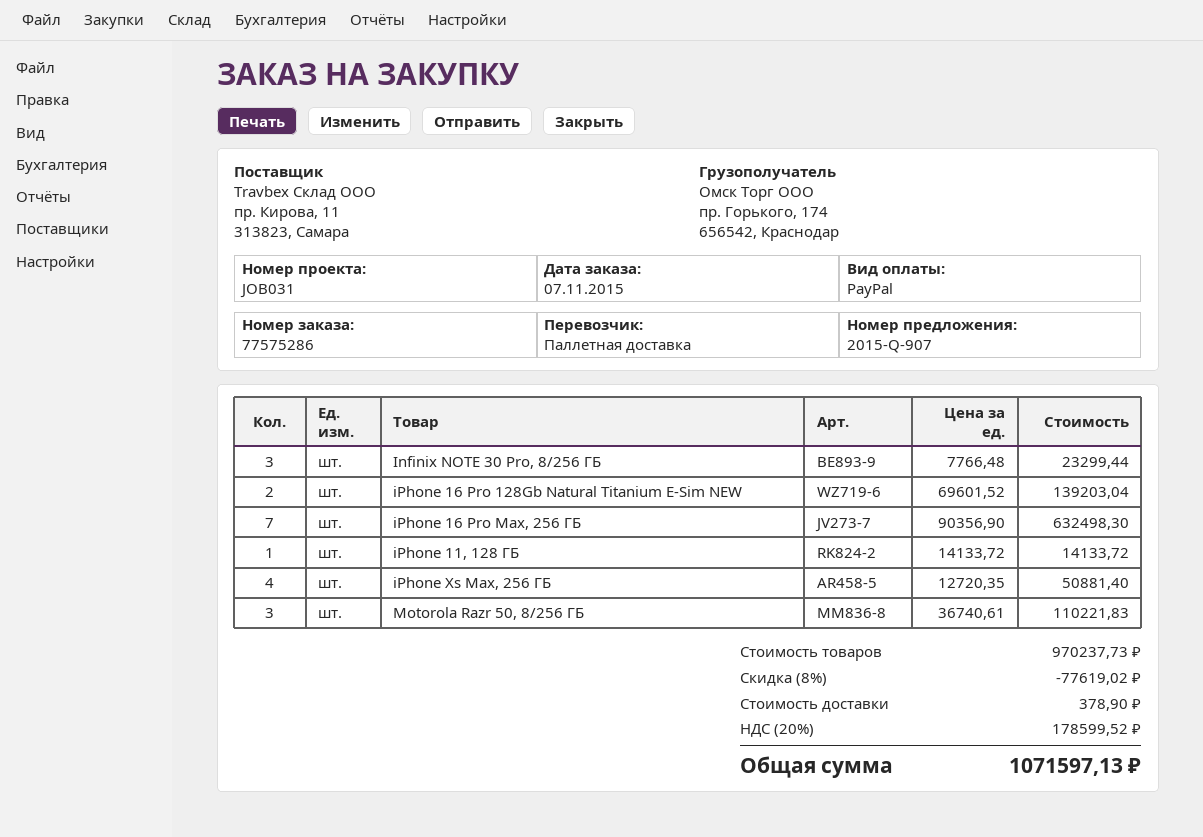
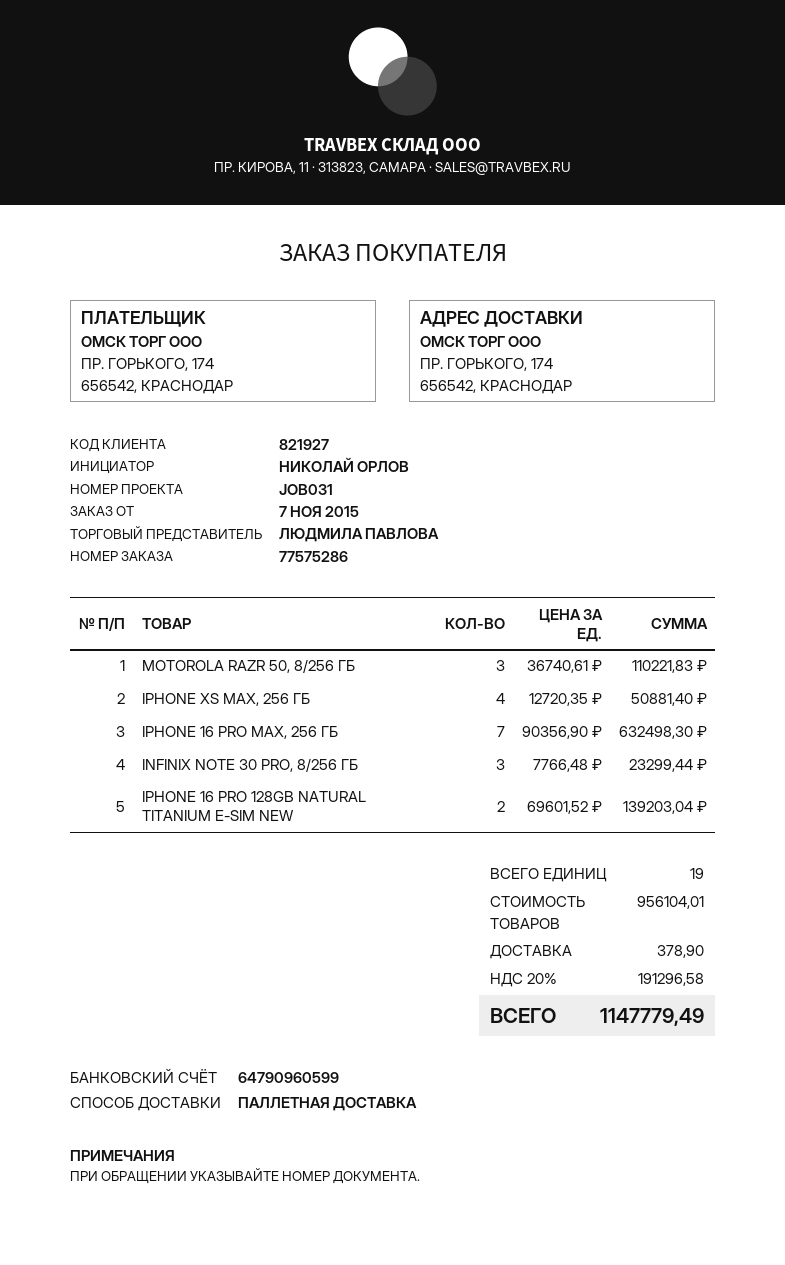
iPhone 11, 128 ГБ: 1 x 14133.72 = 14133.72 -> none
subtotal: 970237.73 -> 956104.01
discount: 8% = 77619.02 -> none
tax: 20% = 178599.52 -> 20% = 191296.58
total: 1071597.13 -> 1147779.49

